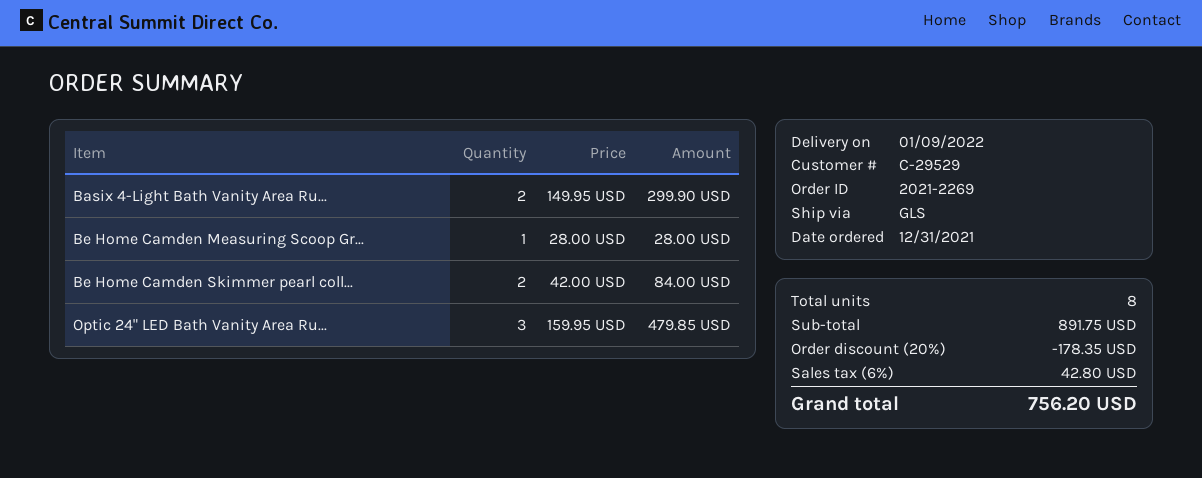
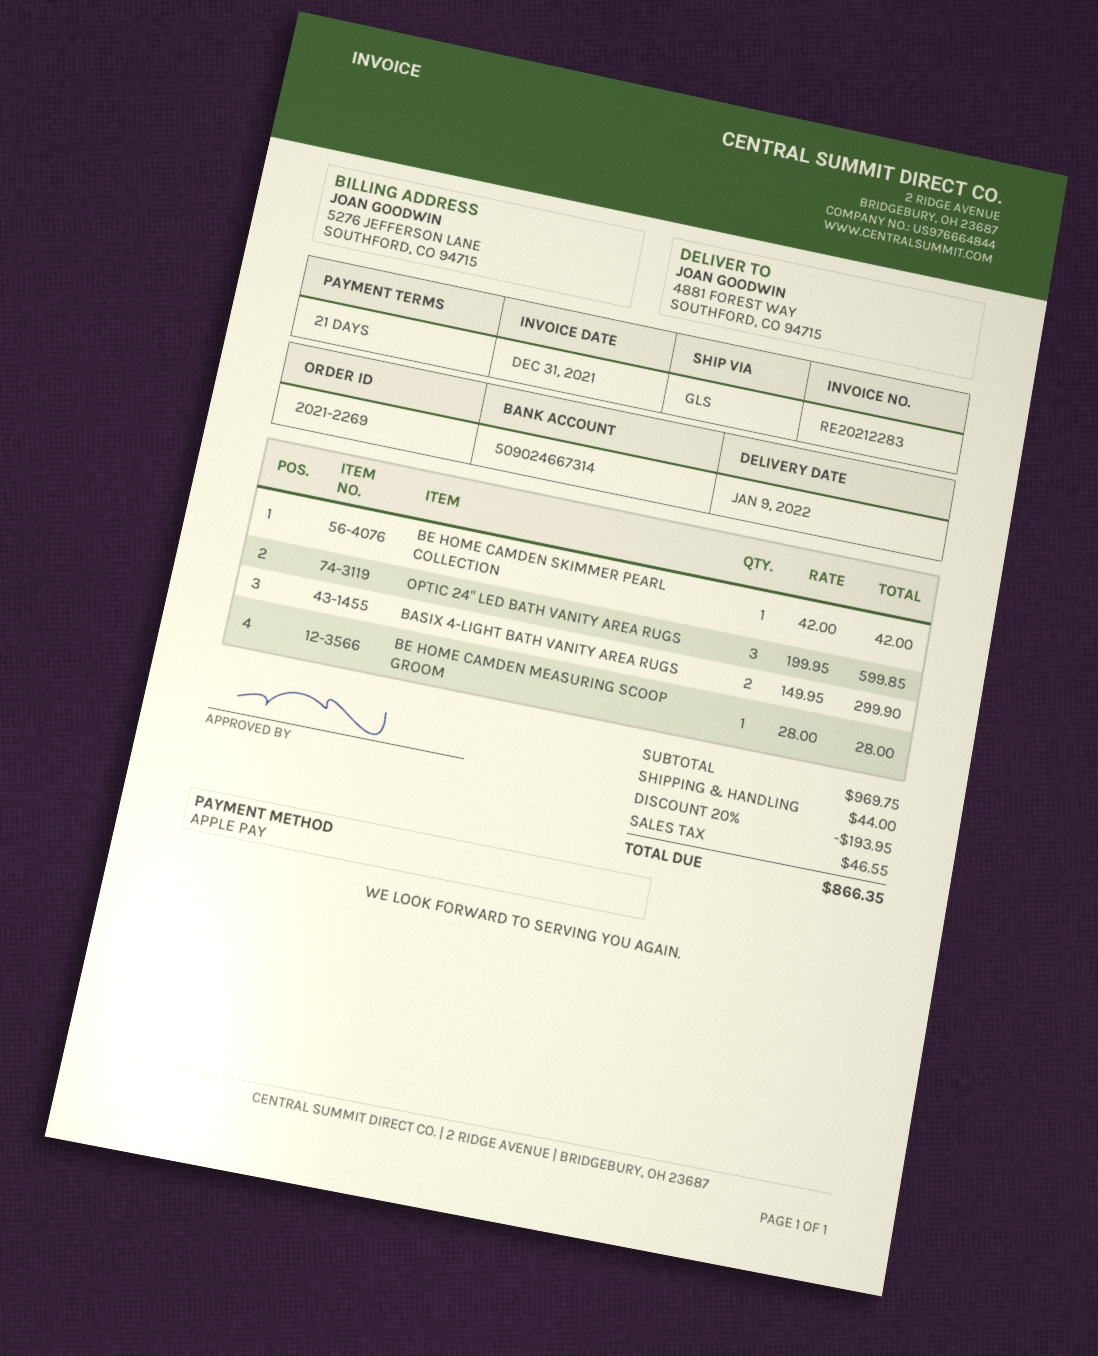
Be Home Camden Skimmer pearl coll...: 2 x 42.00 = 84.00 -> 1 x 42.00 = 42.00
Optic 24" LED Bath Vanity Area Ru...: 3 x 159.95 = 479.85 -> 3 x 199.95 = 599.85
subtotal: 891.75 -> 969.75
discount: 20% = 178.35 -> 20% = 193.95
shipping: none -> 44.00
tax: 42.80 -> 46.55
total: 756.20 -> 866.35

